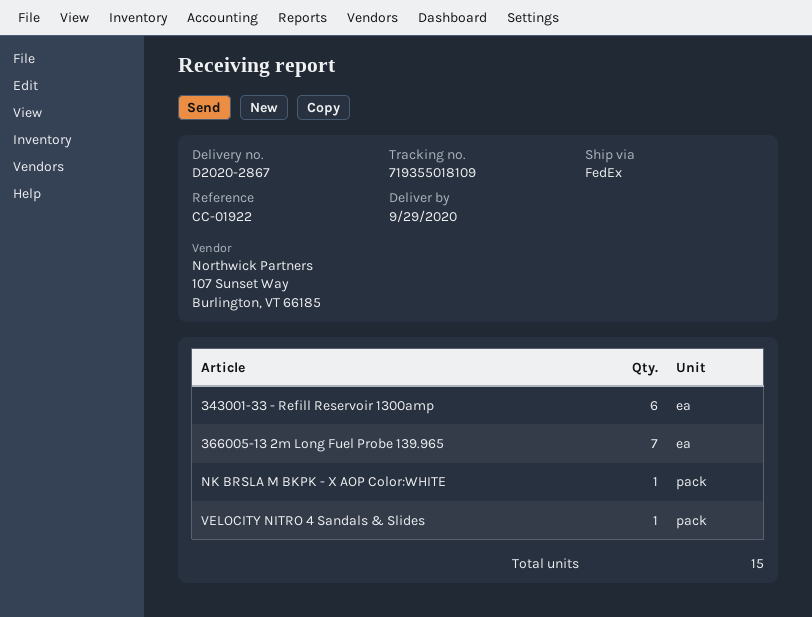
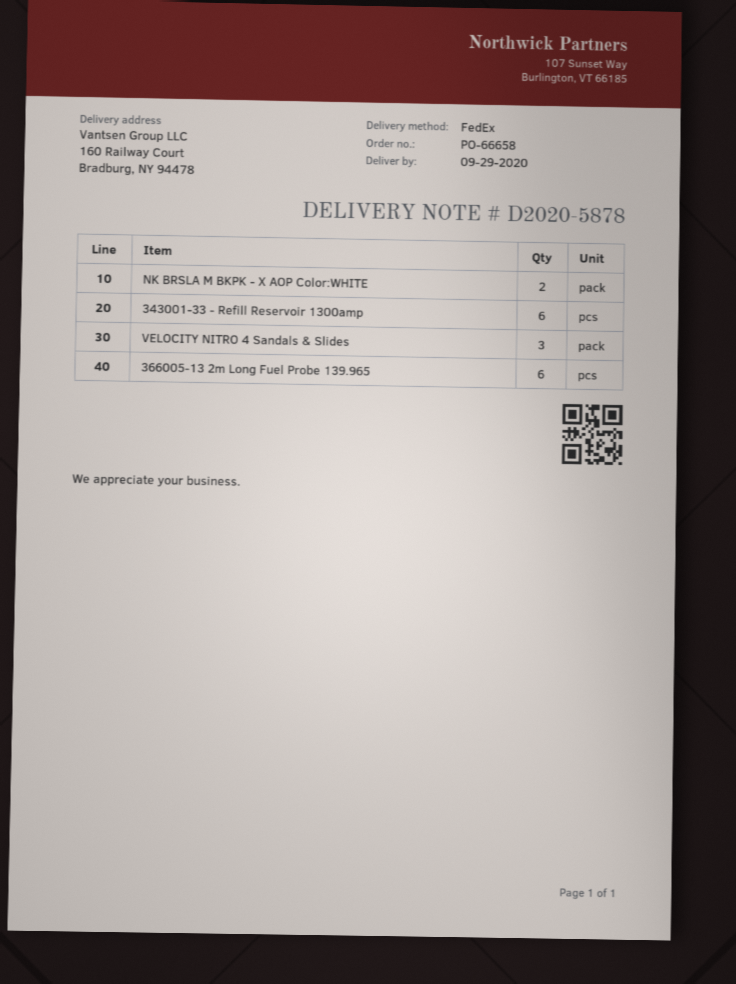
delivery note number: D2020-2867 -> D2020-5878
366005-13 2m Long Fuel Probe 139.965: 7 -> 6
NK BRSLA M BKPK - X AOP Color:WHITE: 1 -> 2
VELOCITY NITRO 4 Sandals & Slides: 1 -> 3

